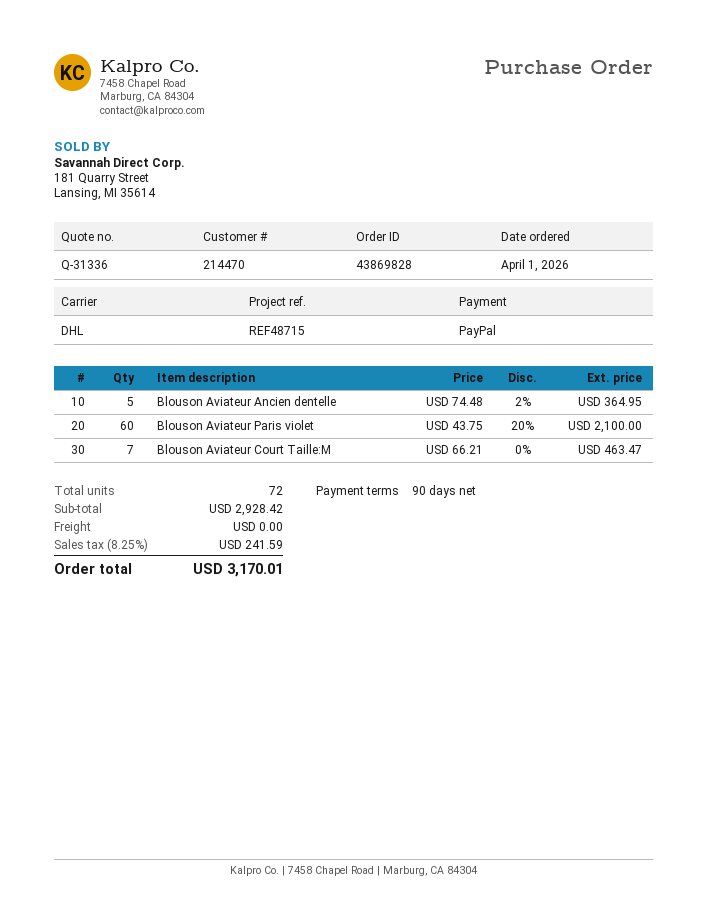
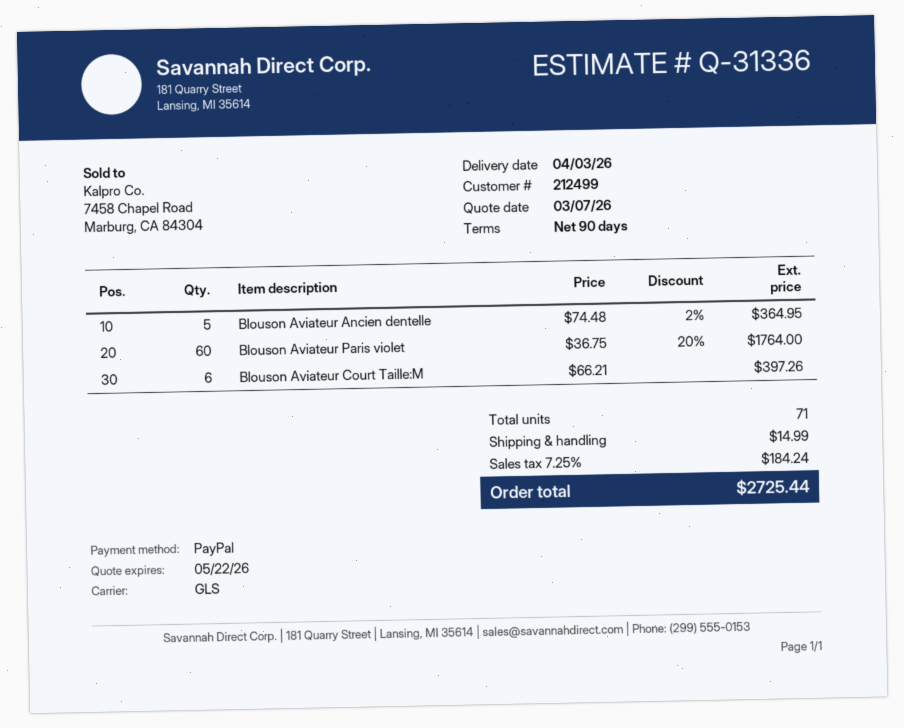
customer number: 214470 -> 212499
shipping method: DHL -> GLS
Blouson Aviateur Paris violet: 60 x 43.75 - 20% = 2100.00 -> 60 x 36.75 - 20% = 1764.00
Blouson Aviateur Court Taille:M: 7 x 66.21 = 463.47 -> 6 x 66.21 = 397.26
total quantity: 72 -> 71
shipping: 0.00 -> 14.99
tax: 8.25% = 241.59 -> 7.25% = 184.24
total: 3170.01 -> 2725.44

